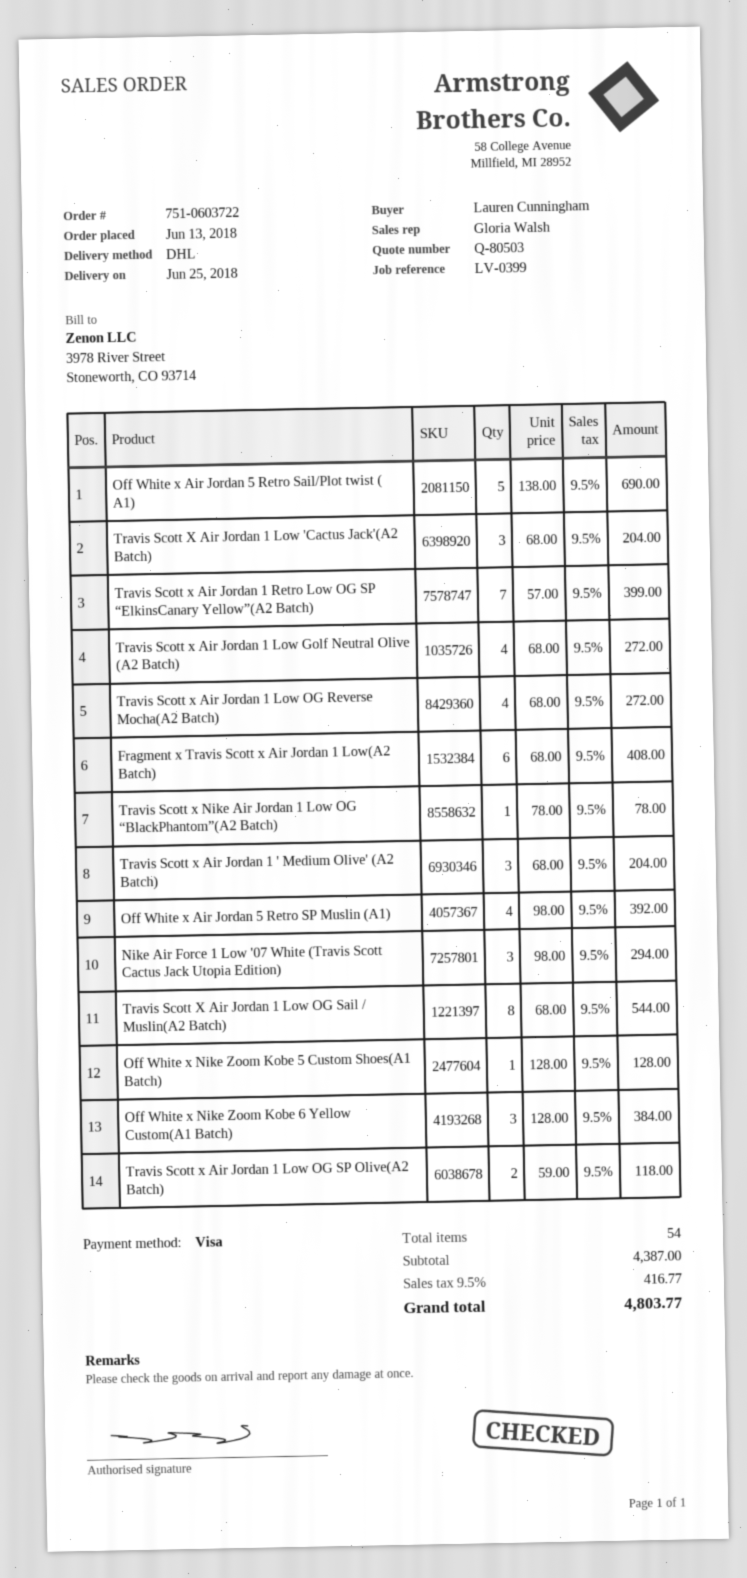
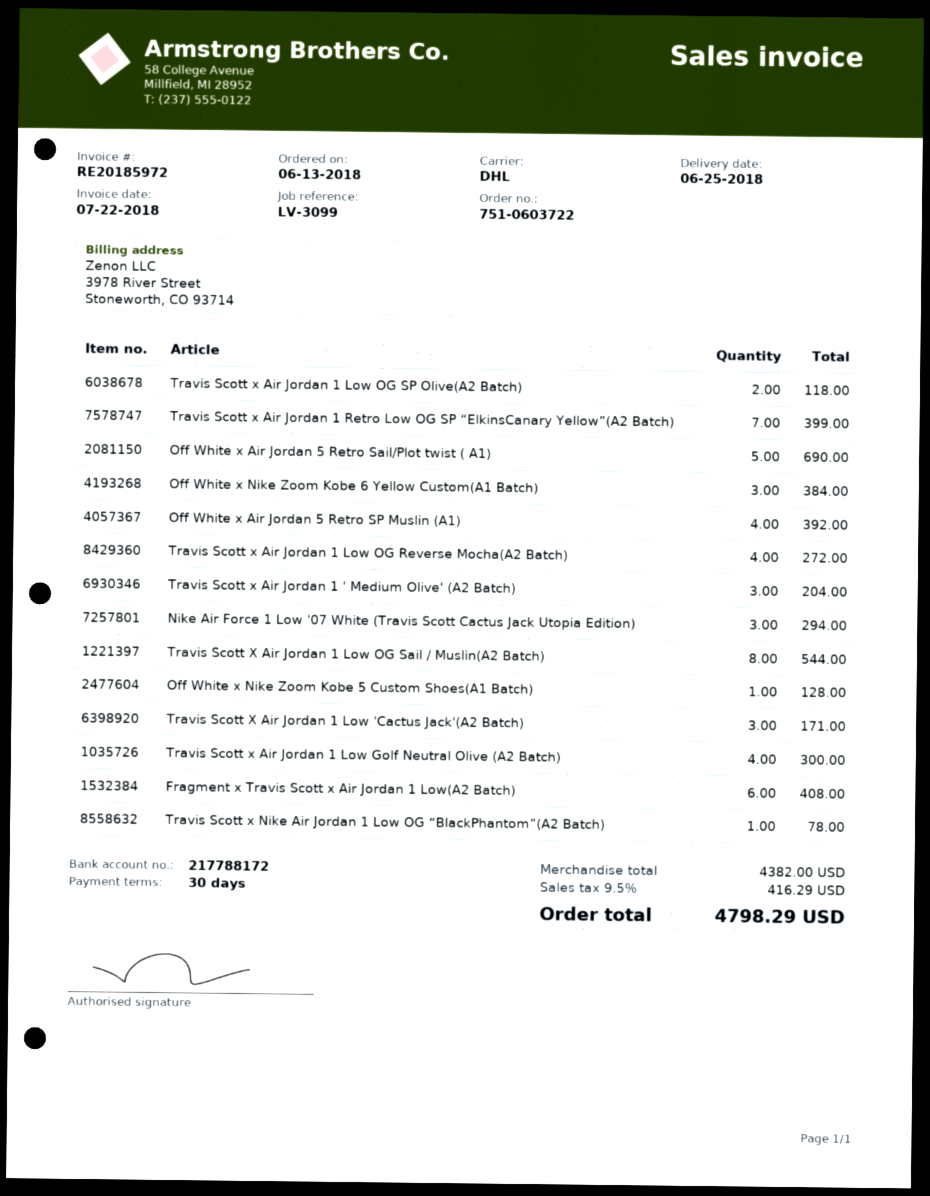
reference: LV-0399 -> LV-3099
Travis Scott X Air Jordan 1 Low 'Cactus Jack'(A2 Batch): 3 for 204.00 -> 3 for 171.00
Travis Scott x Air Jordan 1 Low Golf Neutral Olive (A2 Batch): 4 for 272.00 -> 4 for 300.00
subtotal: 4387.00 -> 4382.00
tax: 9.5% = 416.77 -> 9.5% = 416.29
total: 4803.77 -> 4798.29

